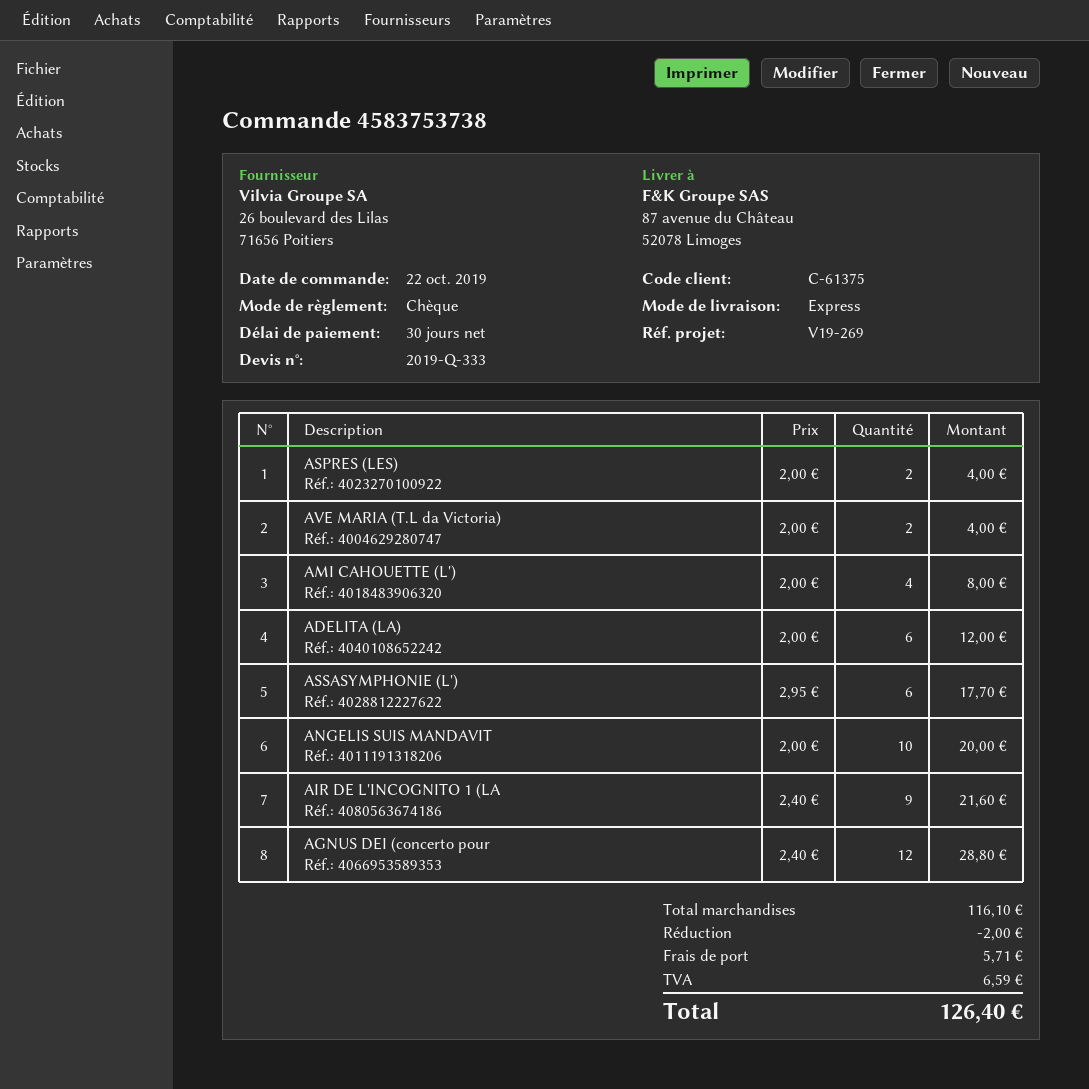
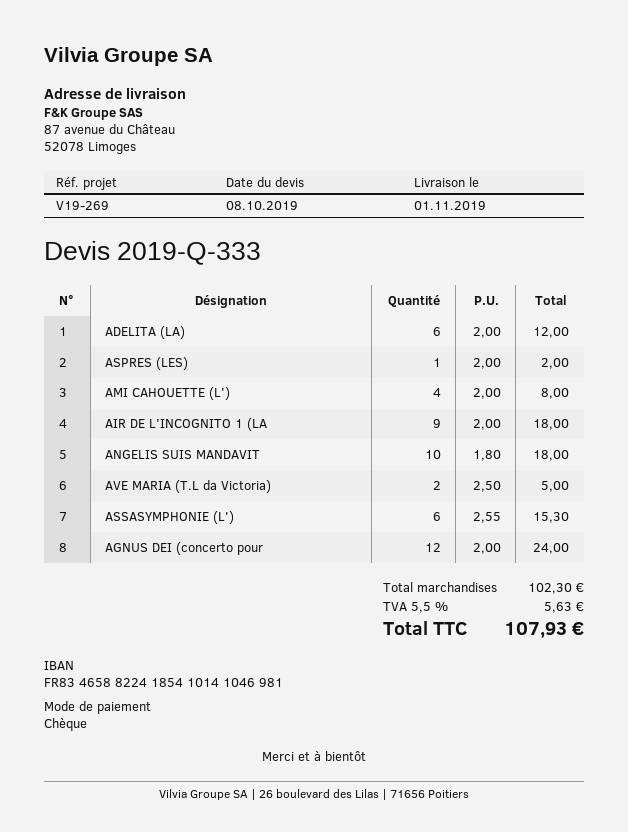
ASPRES (LES): 2 x 2.00 = 4.00 -> 1 x 2.00 = 2.00
AVE MARIA (T.L da Victoria): 2 x 2.00 = 4.00 -> 2 x 2.50 = 5.00
ASSASYMPHONIE (L'): 6 x 2.95 = 17.70 -> 6 x 2.55 = 15.30
ANGELIS SUIS MANDAVIT: 10 x 2.00 = 20.00 -> 10 x 1.80 = 18.00
AIR DE L'INCOGNITO 1 (LA: 9 x 2.40 = 21.60 -> 9 x 2.00 = 18.00
AGNUS DEI (concerto pour: 12 x 2.40 = 28.80 -> 12 x 2.00 = 24.00
subtotal: 116.10 -> 102.30
discount: 2.00 -> none
shipping: 5.71 -> none
tax: 6.59 -> 5.63
total: 126.40 -> 107.93

